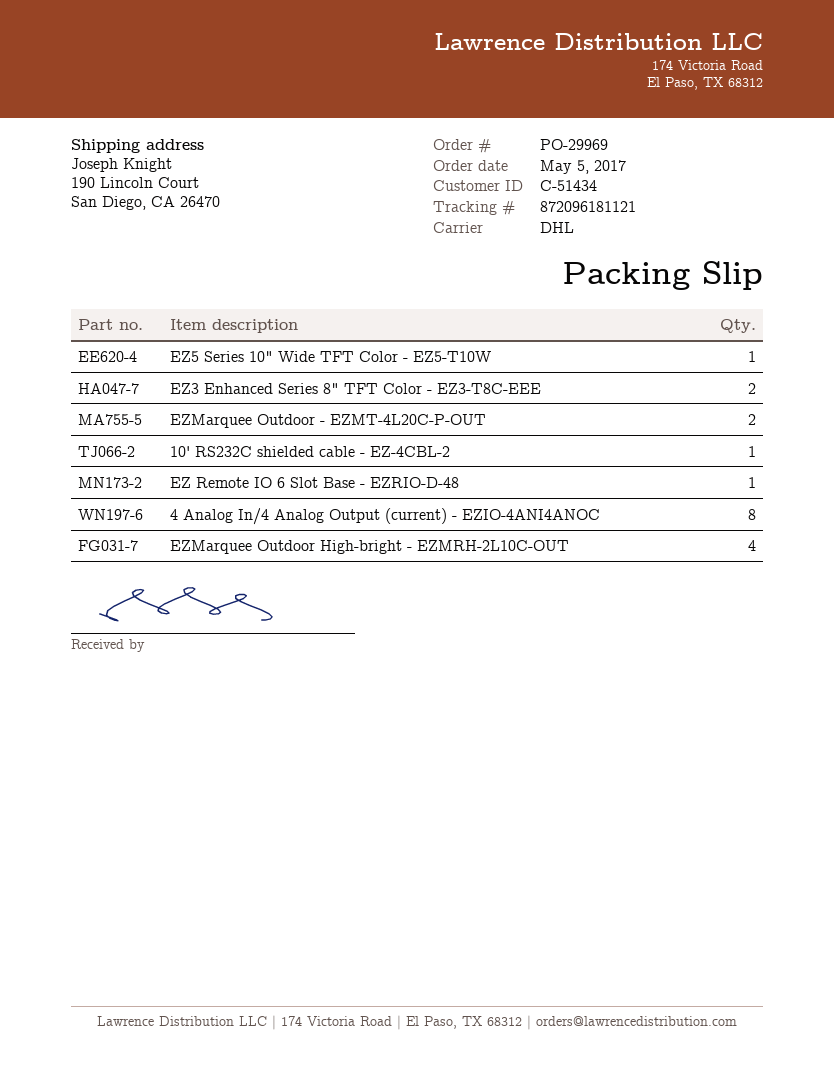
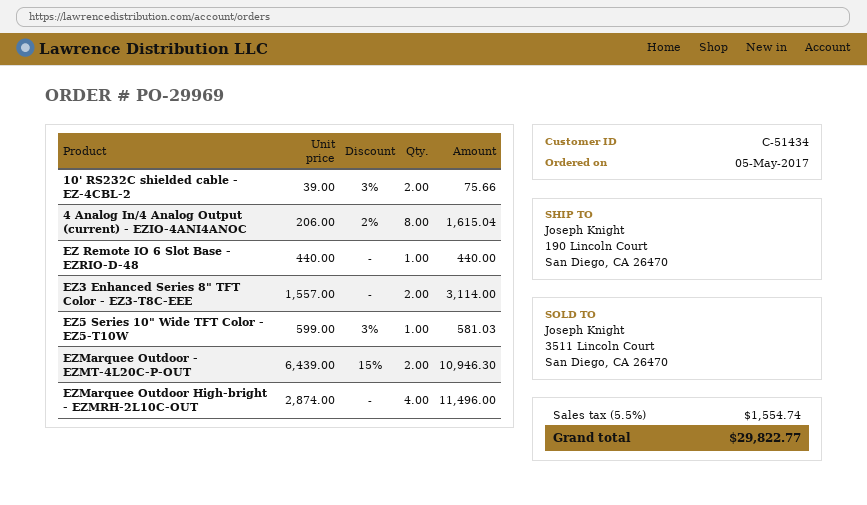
10' RS232C shielded cable - EZ-4CBL-2: 1 -> 2

